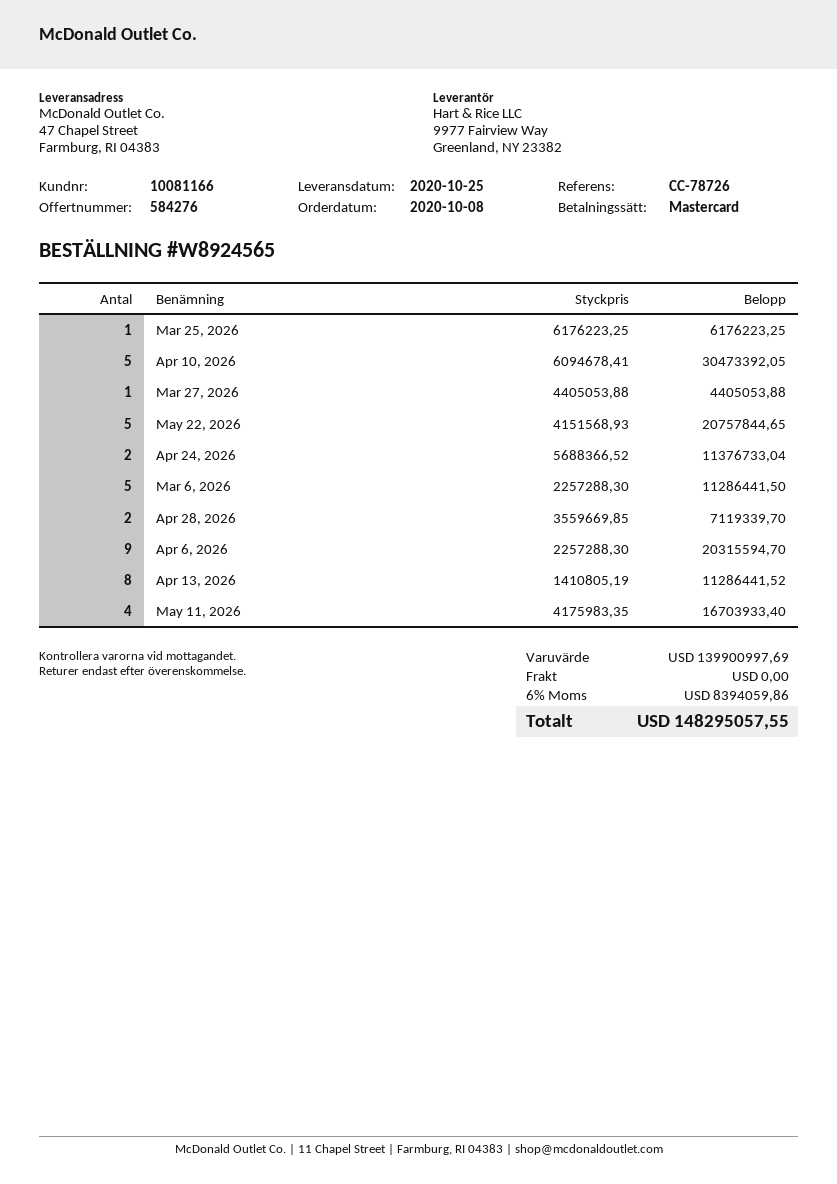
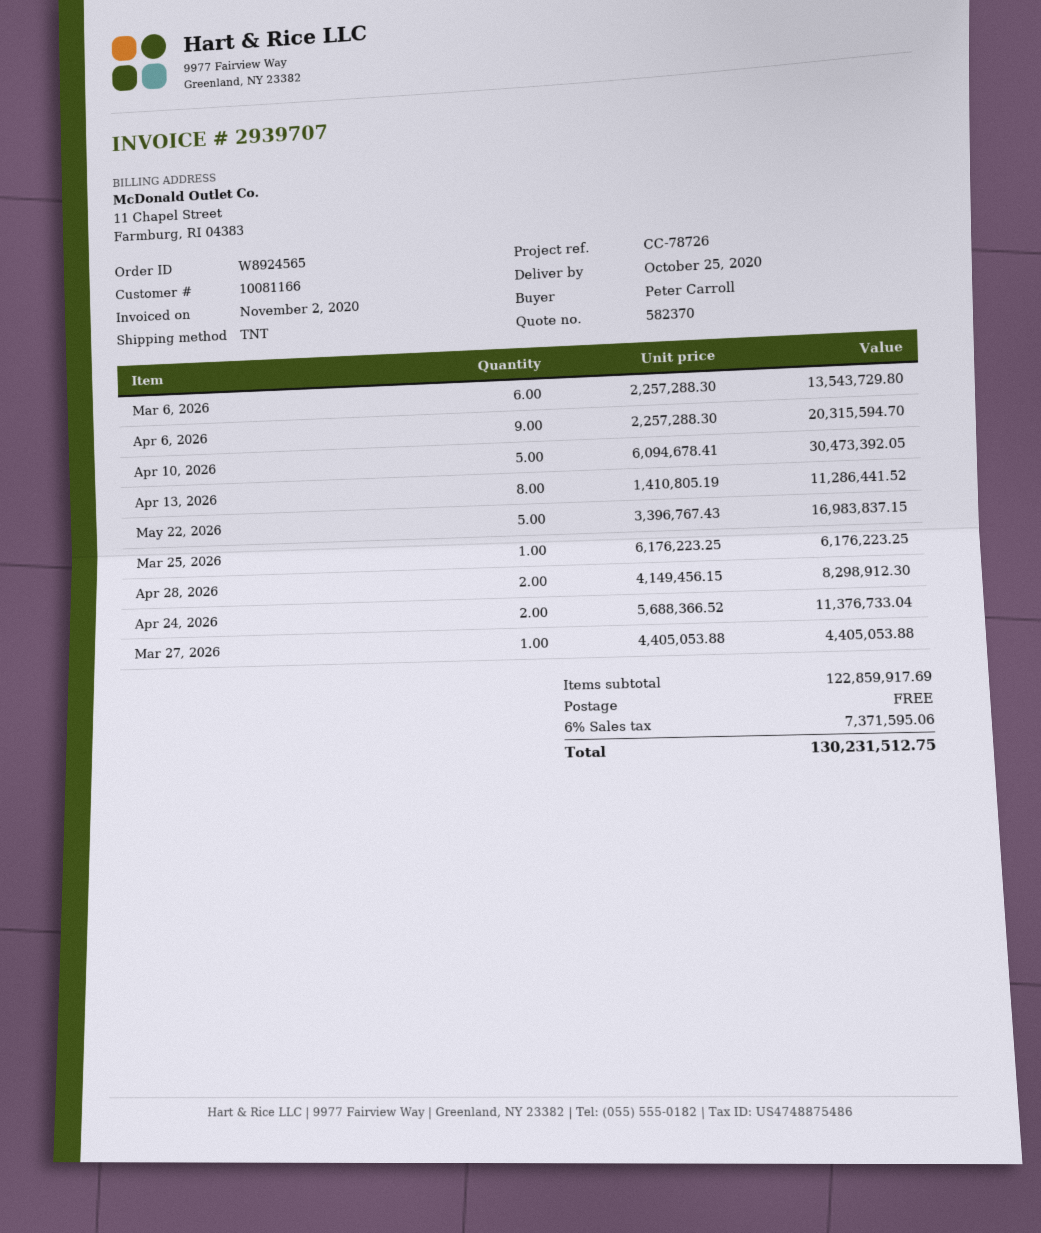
quote number: 584276 -> 582370
May 22, 2026: 5 x 4151568.93 = 20757844.65 -> 5 x 3396767.43 = 16983837.15
Mar 6, 2026: 5 x 2257288.30 = 11286441.50 -> 6 x 2257288.30 = 13543729.80
Apr 28, 2026: 2 x 3559669.85 = 7119339.70 -> 2 x 4149456.15 = 8298912.30
May 11, 2026: 4 x 4175983.35 = 16703933.40 -> none
subtotal: 139900997.69 -> 122859917.69
tax: 6% = 8394059.86 -> 6% = 7371595.06
total: 148295057.55 -> 130231512.75

